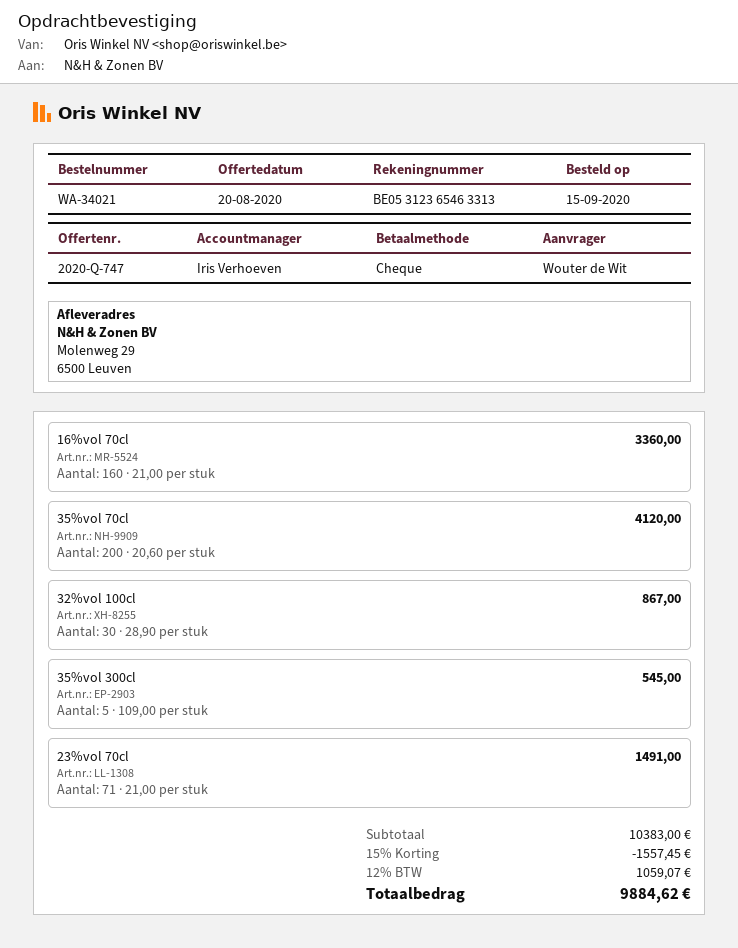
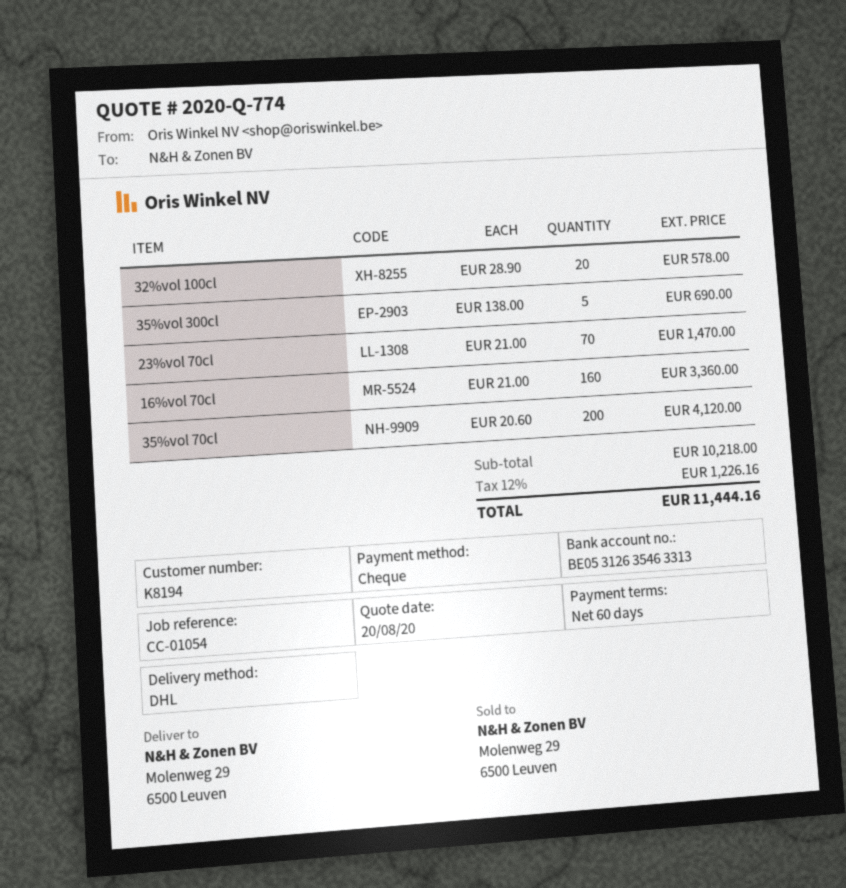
quote number: 2020-Q-747 -> 2020-Q-774
bank account: BE05312365463313 -> BE05312635463313
32%vol 100cl: 30 x 28.90 = 867.00 -> 20 x 28.90 = 578.00
35%vol 300cl: 5 x 109.00 = 545.00 -> 5 x 138.00 = 690.00
23%vol 70cl: 71 x 21.00 = 1491.00 -> 70 x 21.00 = 1470.00
subtotal: 10383.00 -> 10218.00
discount: 15% = 1557.45 -> none
tax: 12% = 1059.07 -> 12% = 1226.16
total: 9884.62 -> 11444.16

